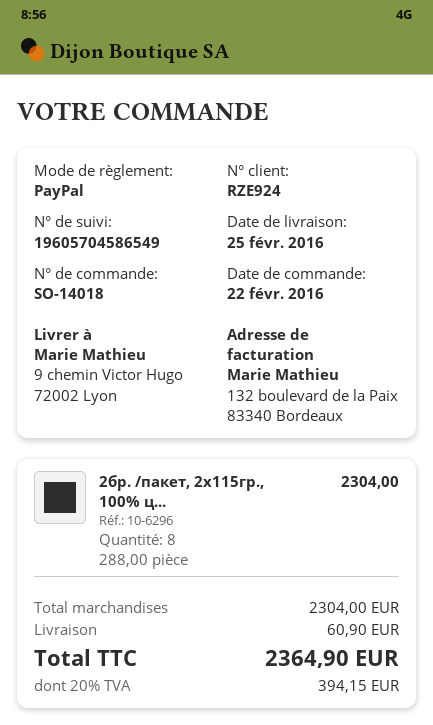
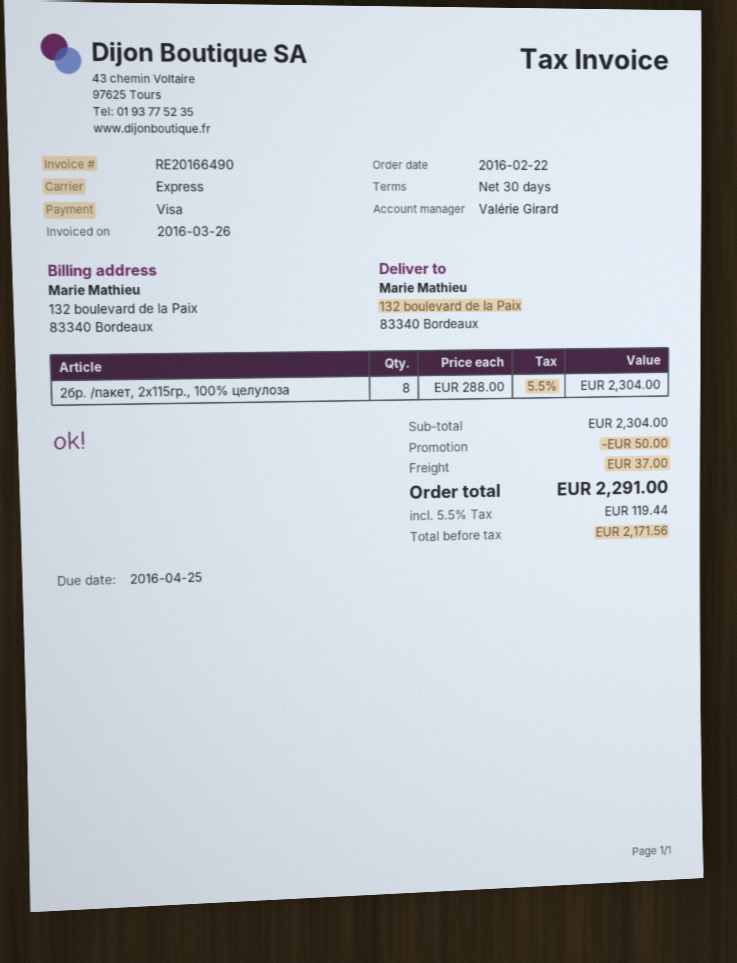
payment method: PayPal -> Visa
ship to: 9 chemin Victor Hugo, 72002 Lyon -> 132 boulevard de la Paix, 83340 Bordeaux
discount: none -> 50.00
shipping: 60.90 -> 37.00
tax: 20% = 394.15 -> 5.5% = 119.44
total: 2364.90 -> 2291.00

